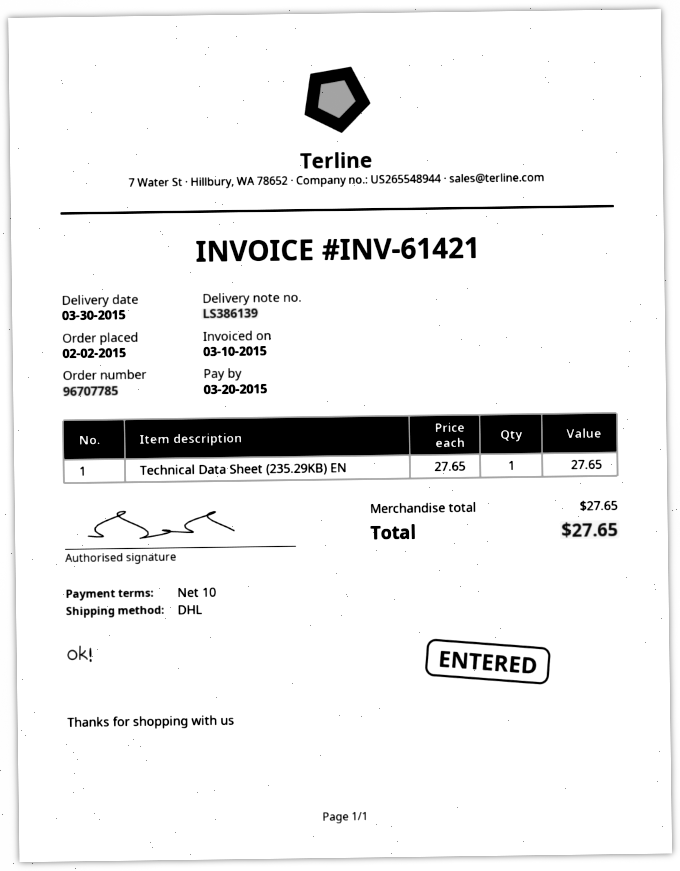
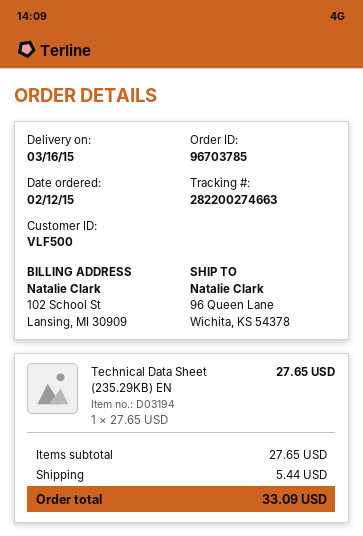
order number: 96707785 -> 96703785
order date: 2015-02-02 -> 2015-02-12
delivery date: 2015-03-30 -> 2015-03-16
shipping: none -> 5.44
total: 27.65 -> 33.09

